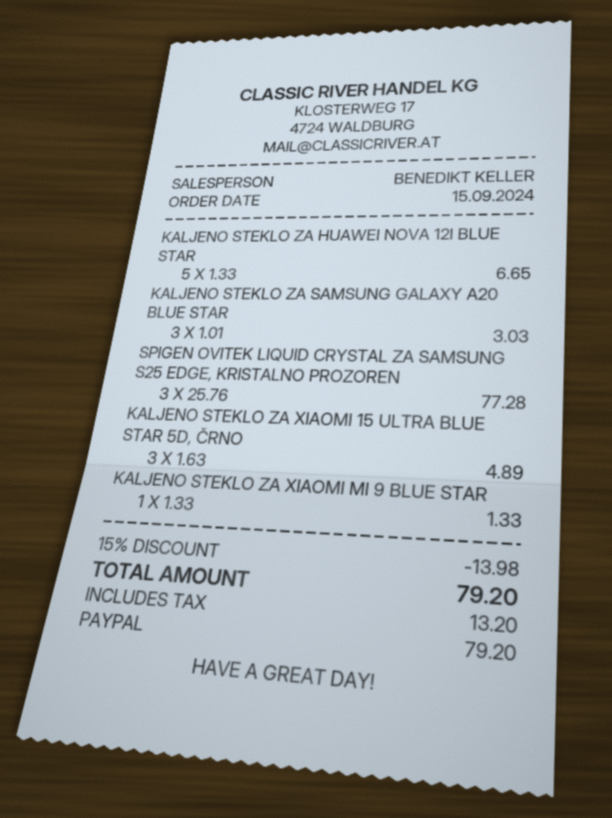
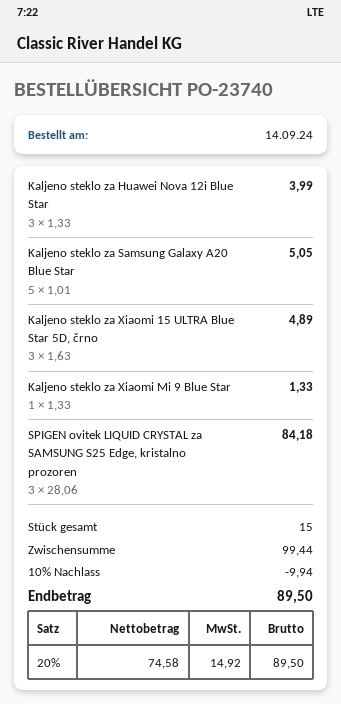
order date: 2024-09-15 -> 2024-09-14
KALJENO STEKLO ZA HUAWEI NOVA 12I BLUE STAR: 5 x 1.33 = 6.65 -> 3 x 1.33 = 3.99
KALJENO STEKLO ZA SAMSUNG GALAXY A20 BLUE STAR: 3 x 1.01 = 3.03 -> 5 x 1.01 = 5.05
SPIGEN OVITEK LIQUID CRYSTAL ZA SAMSUNG S25 EDGE, KRISTALNO PROZOREN: 3 x 25.76 = 77.28 -> 3 x 28.06 = 84.18
discount: 15% = 13.98 -> 10% = 9.94
tax: 13.20 -> 14.92
total: 79.20 -> 89.50

